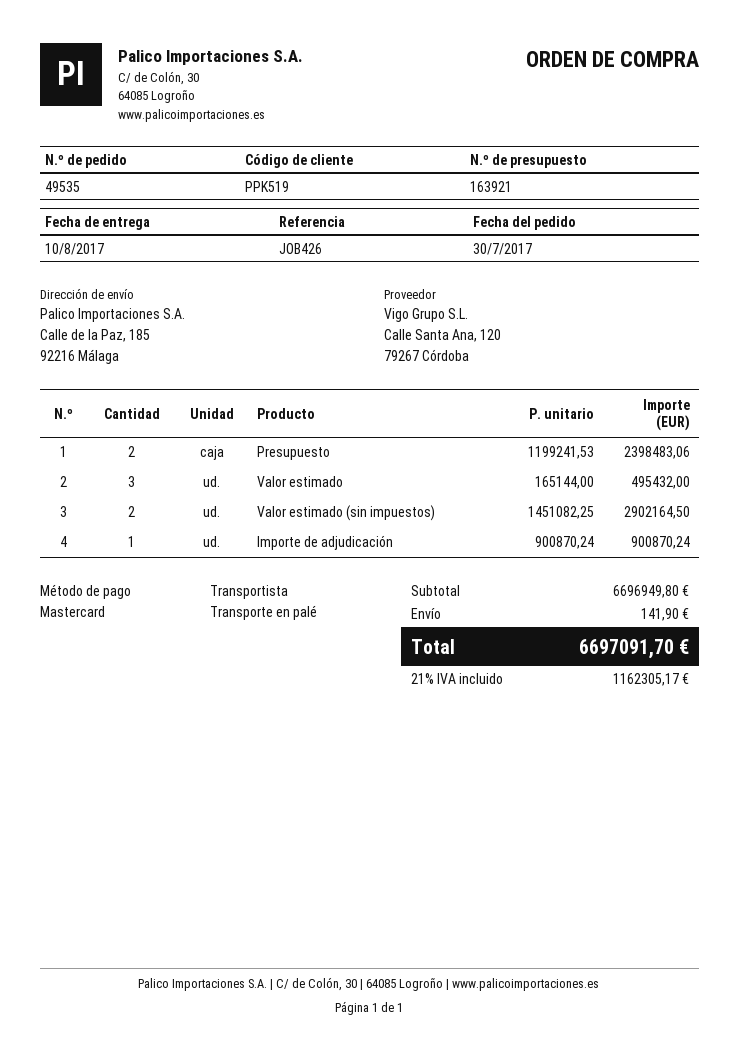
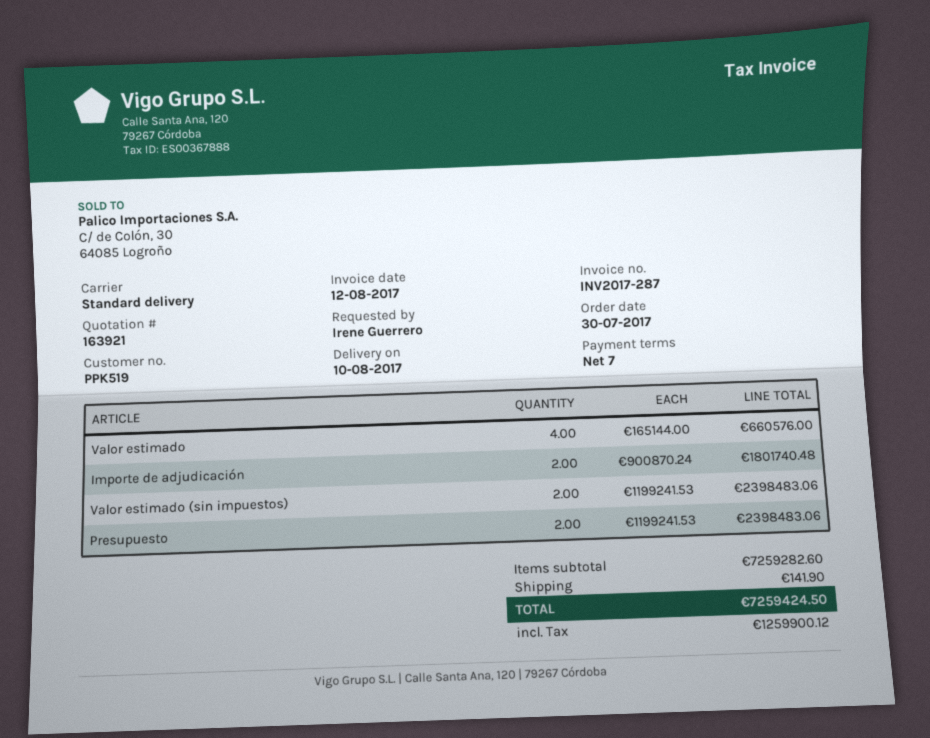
shipping method: pallet freight -> standard
Valor estimado: 3 x 165144.00 = 495432.00 -> 4 x 165144.00 = 660576.00
Valor estimado (sin impuestos): 2 x 1451082.25 = 2902164.50 -> 2 x 1199241.53 = 2398483.06
Importe de adjudicación: 1 x 900870.24 = 900870.24 -> 2 x 900870.24 = 1801740.48
subtotal: 6696949.80 -> 7259282.60
tax: 1162305.17 -> 1259900.12
total: 6697091.70 -> 7259424.50

